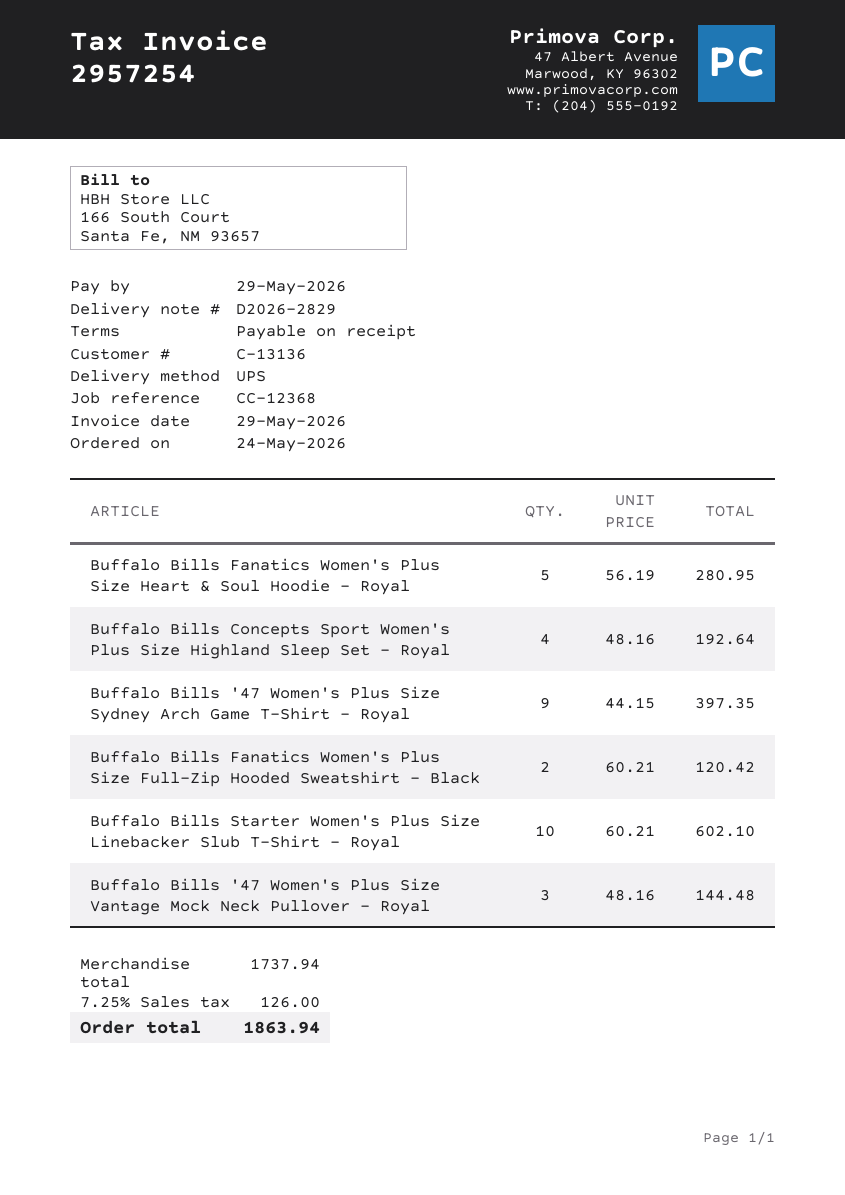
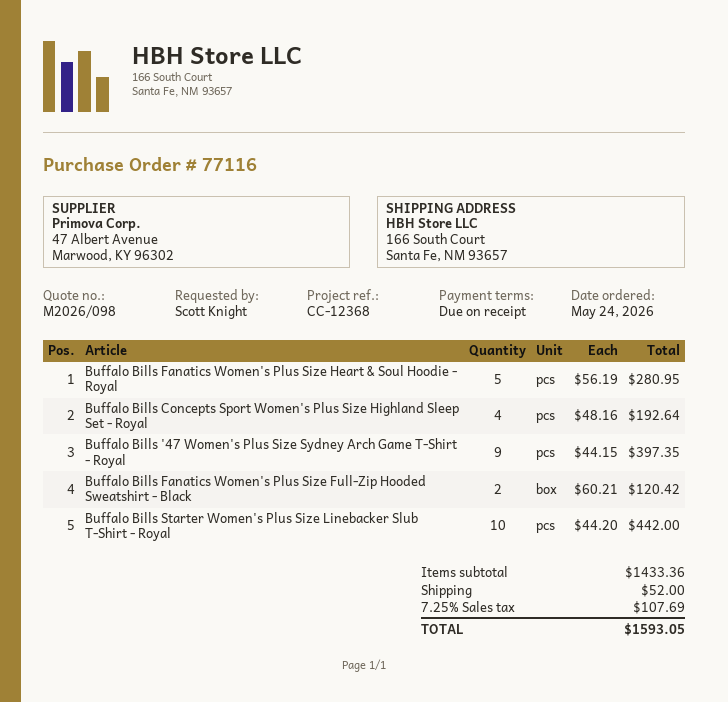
Buffalo Bills Starter Women's Plus Size Linebacker Slub T-Shirt - Royal: 10 x 60.21 = 602.10 -> 10 x 44.20 = 442.00
Buffalo Bills '47 Women's Plus Size Vantage Mock Neck Pullover - Royal: 3 x 48.16 = 144.48 -> none
subtotal: 1737.94 -> 1433.36
shipping: none -> 52.00
tax: 7.25% = 126.00 -> 7.25% = 107.69
total: 1863.94 -> 1593.05

